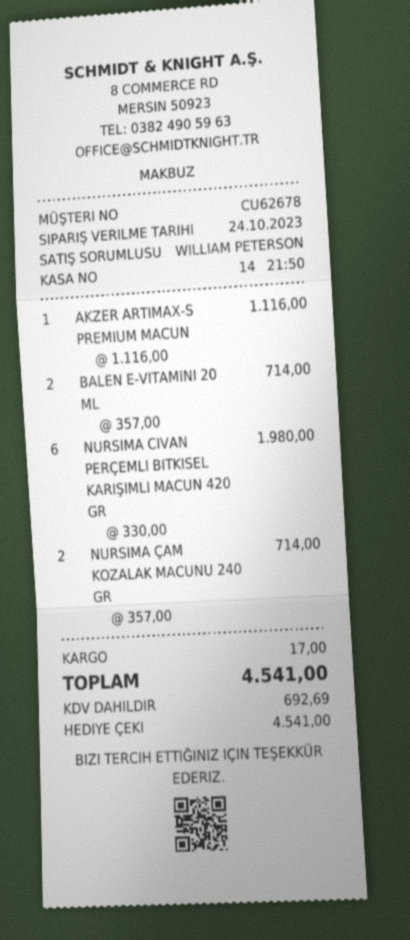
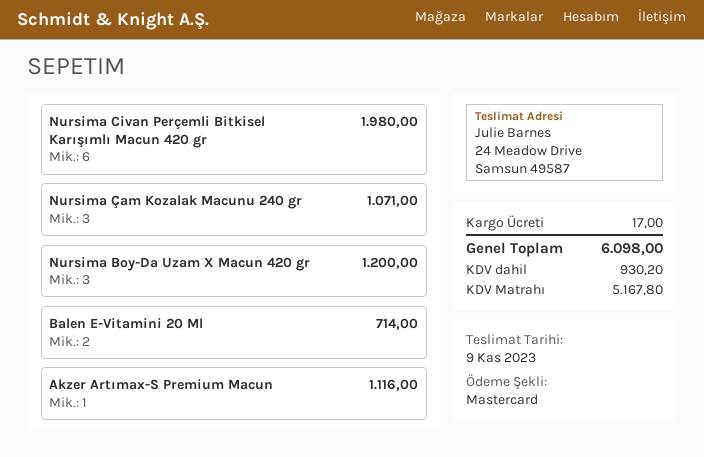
payment method: gift card -> Mastercard
NURSIMA ÇAM KOZALAK MACUNU 240 GR: 2 for 714.00 -> 3 for 1071.00
Nursima Boy-Da Uzam X Macun 420 gr: none -> 3 for 1200.00
tax: 692.69 -> 930.20
total: 4541.00 -> 6098.00

